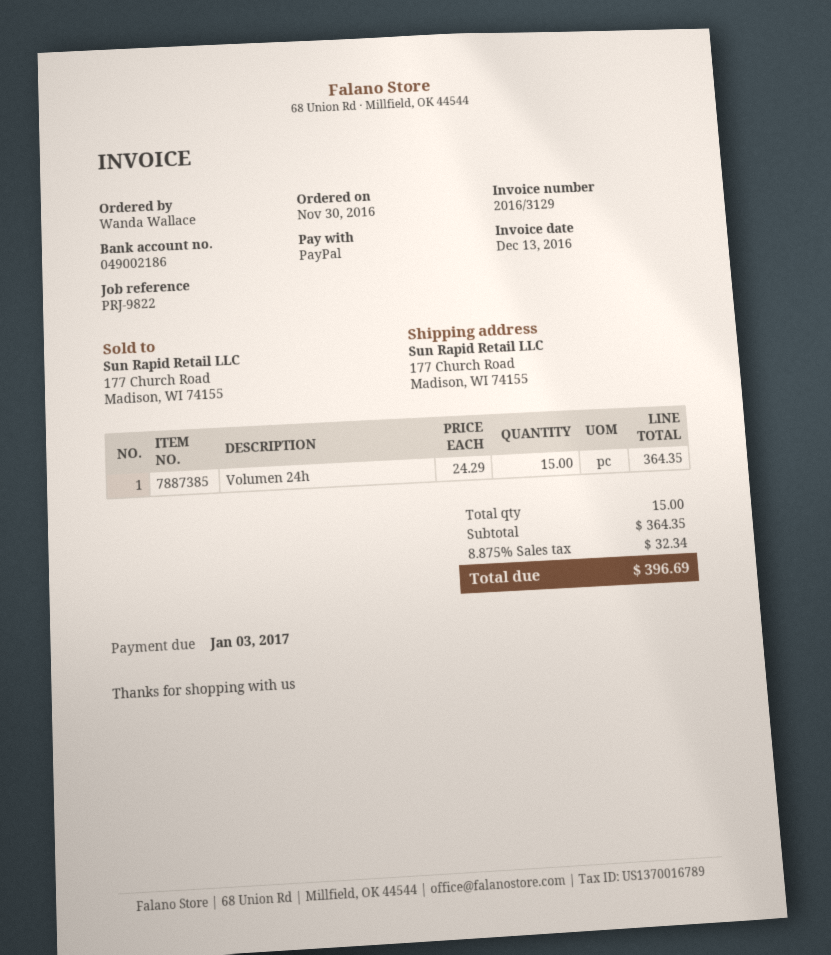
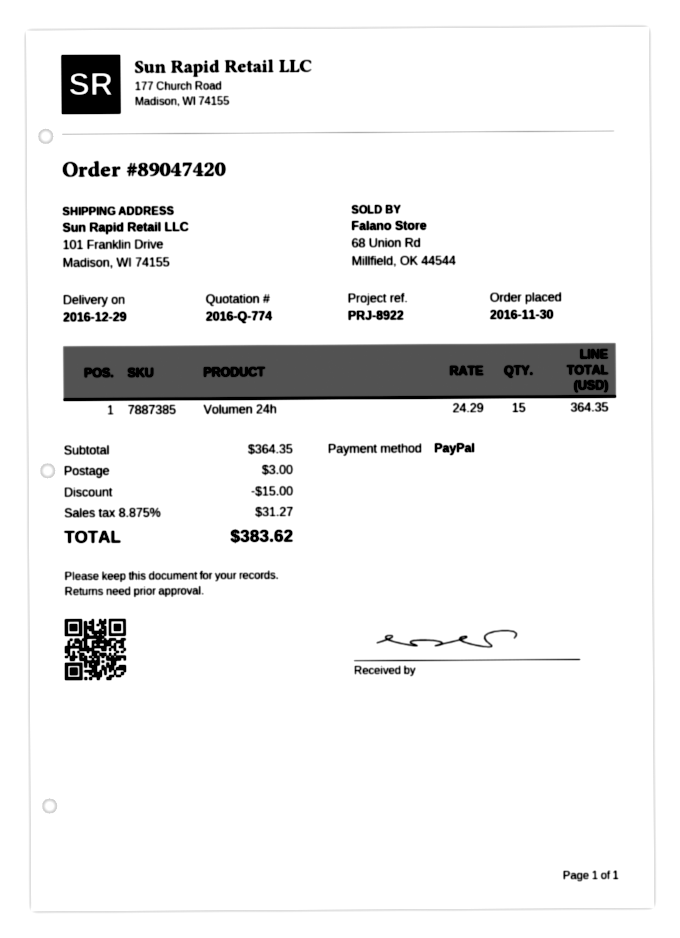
reference: PRJ-9822 -> PRJ-8922
ship to: 177 Church Road, Madison, WI 74155 -> 101 Franklin Drive, Madison, WI 74155
discount: none -> 15.00
shipping: none -> 3.00
tax: 8.875% = 32.34 -> 8.875% = 31.27
total: 396.69 -> 383.62

